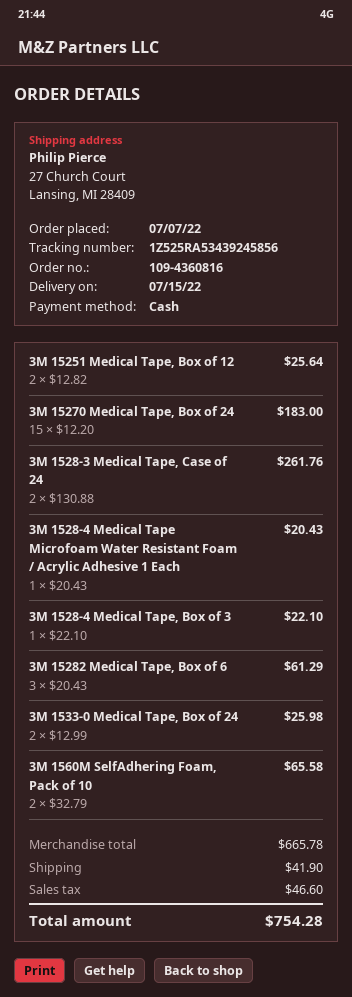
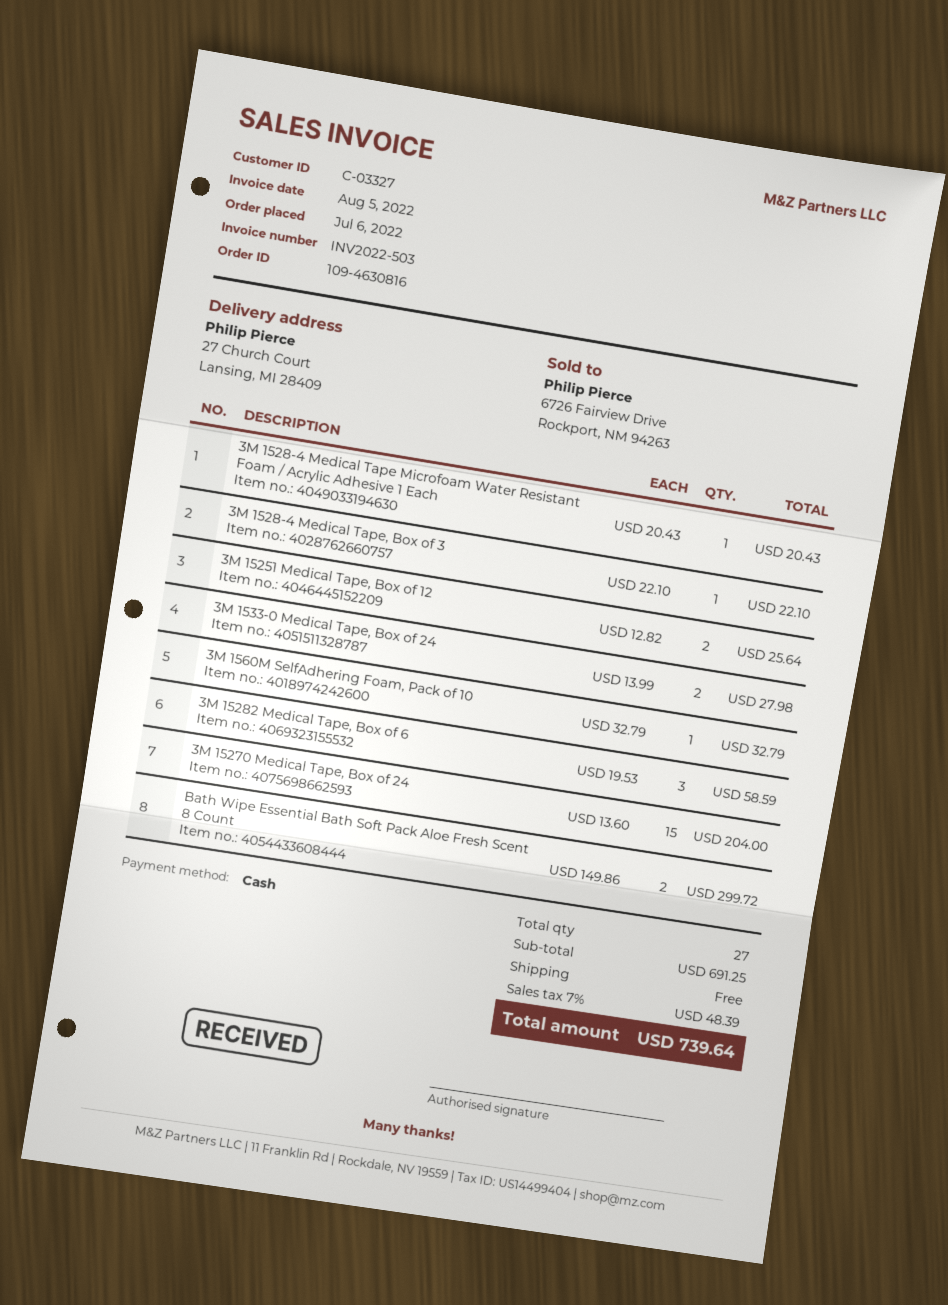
order number: 109-4360816 -> 109-4630816
order date: 2022-07-07 -> 2022-07-06
3M 15270 Medical Tape, Box of 24: 15 x 12.20 = 183.00 -> 15 x 13.60 = 204.00
3M 1528-3 Medical Tape, Case of 24: 2 x 130.88 = 261.76 -> none
3M 15282 Medical Tape, Box of 6: 3 x 20.43 = 61.29 -> 3 x 19.53 = 58.59
3M 1533-0 Medical Tape, Box of 24: 2 x 12.99 = 25.98 -> 2 x 13.99 = 27.98
3M 1560M SelfAdhering Foam, Pack of 10: 2 x 32.79 = 65.58 -> 1 x 32.79 = 32.79
Bath Wipe Essential Bath Soft Pack Aloe Fresh Scent 8 Count: none -> 2 x 149.86 = 299.72
subtotal: 665.78 -> 691.25
shipping: 41.90 -> 0.00
tax: 46.60 -> 48.39
total: 754.28 -> 739.64

